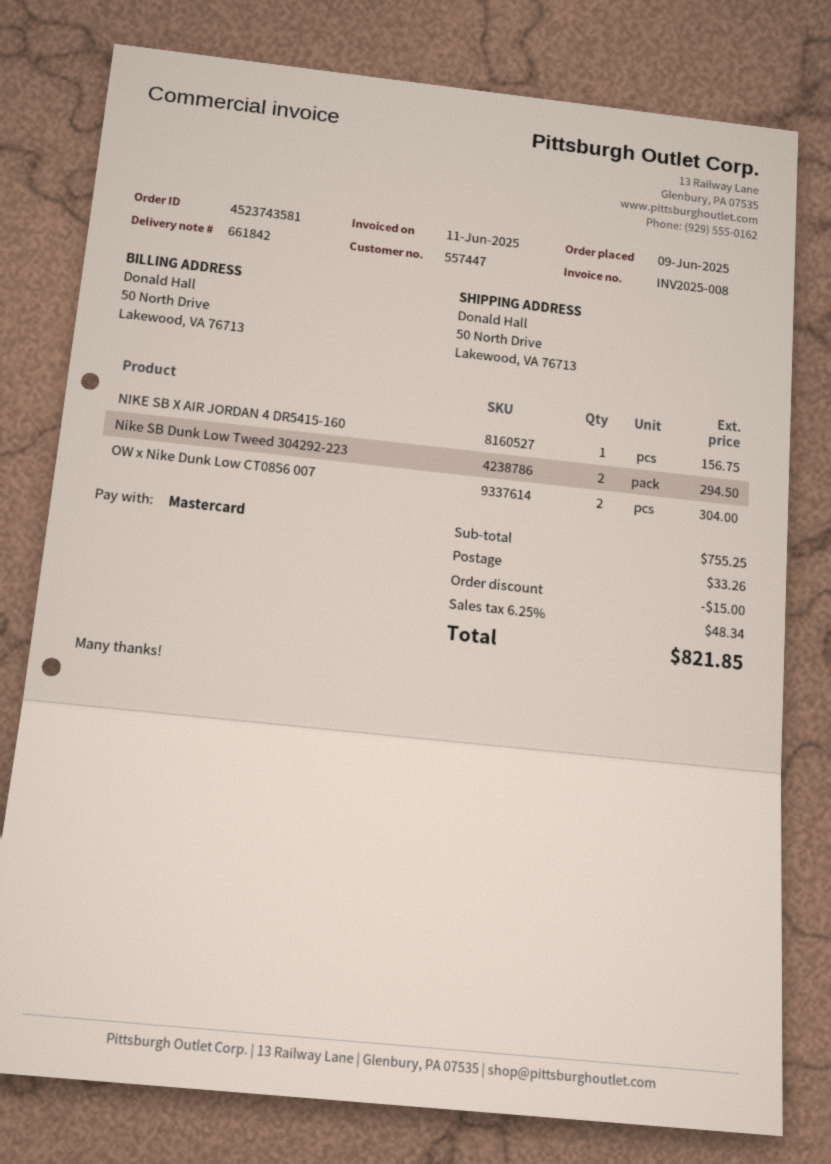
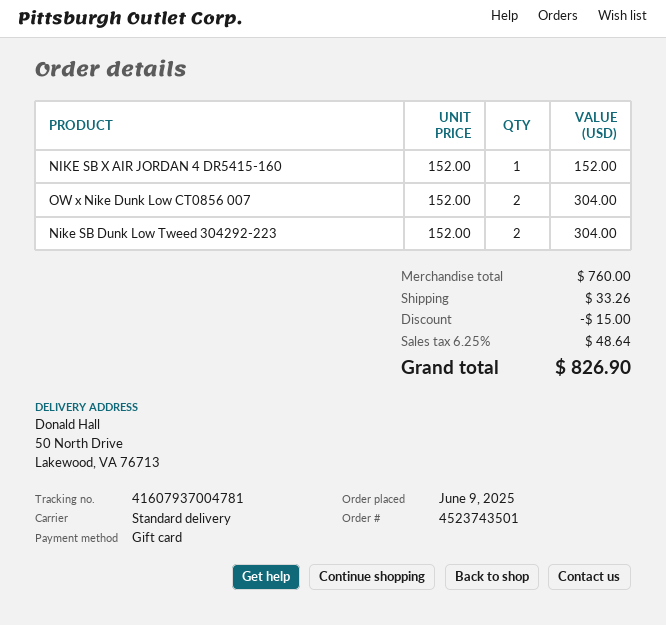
order number: 4523743581 -> 4523743501
payment method: Mastercard -> gift card
NIKE SB X AIR JORDAN 4 DR5415-160: 1 for 156.75 -> 1 for 152.00
Nike SB Dunk Low Tweed 304292-223: 2 for 294.50 -> 2 for 304.00
subtotal: 755.25 -> 760.00
tax: 6.25% = 48.34 -> 6.25% = 48.64
total: 821.85 -> 826.90

